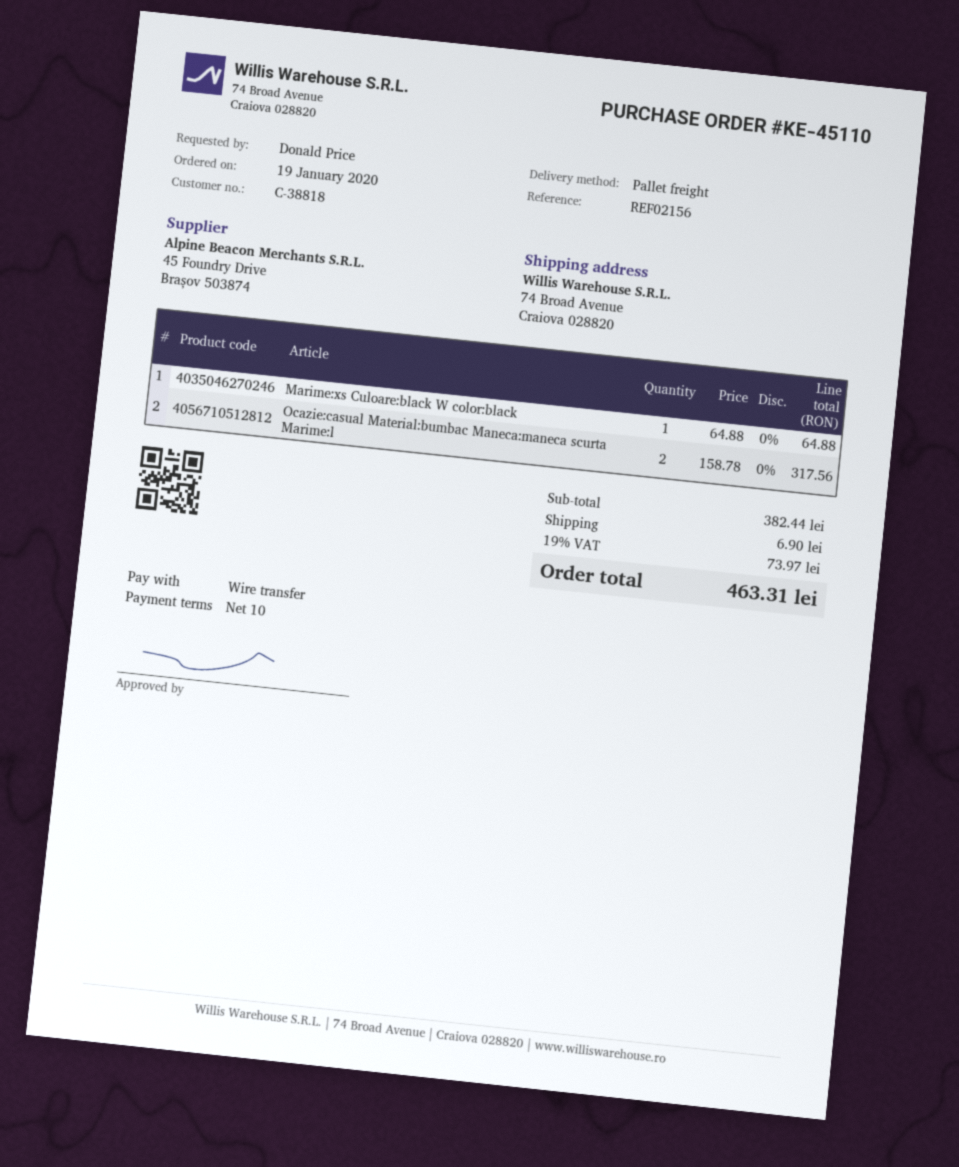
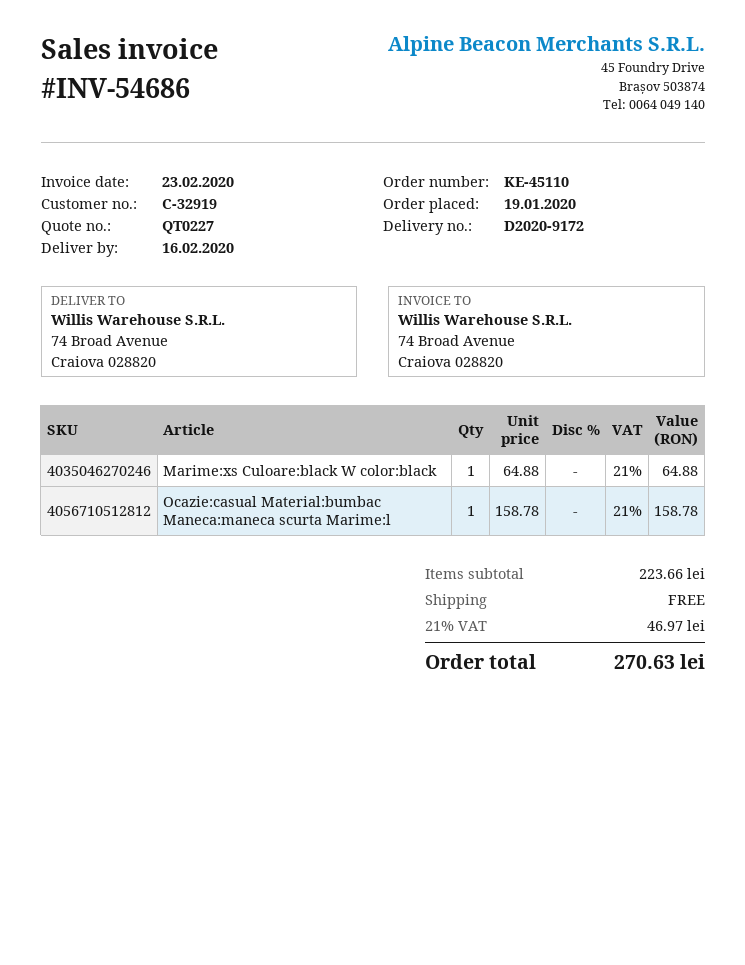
customer number: C-38818 -> C-32919
Ocazie:casual Material:bumbac Maneca:maneca scurta Marime:l: 2 x 158.78 = 317.56 -> 1 x 158.78 = 158.78
subtotal: 382.44 -> 223.66
shipping: 6.90 -> 0.00
tax: 19% = 73.97 -> 21% = 46.97
total: 463.31 -> 270.63

